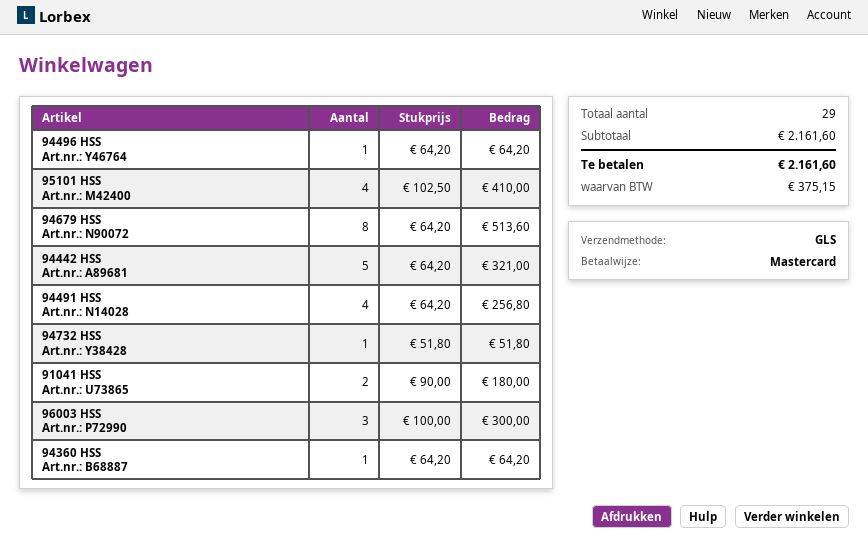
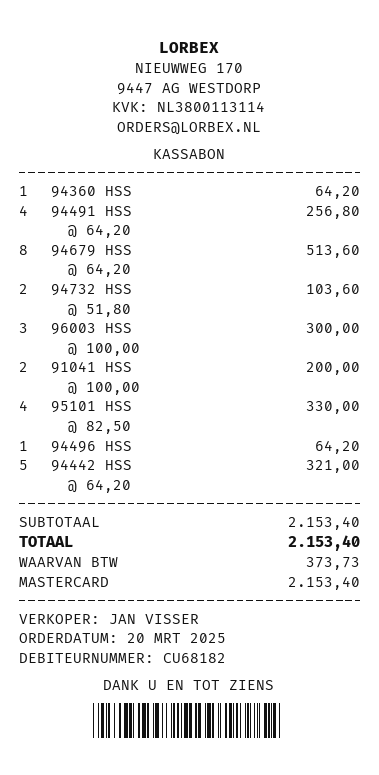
95101 HSS: 4 x 102.50 = 410.00 -> 4 x 82.50 = 330.00
94732 HSS: 1 x 51.80 = 51.80 -> 2 x 51.80 = 103.60
91041 HSS: 2 x 90.00 = 180.00 -> 2 x 100.00 = 200.00
subtotal: 2161.60 -> 2153.40
tax: 375.15 -> 373.73
total: 2161.60 -> 2153.40

